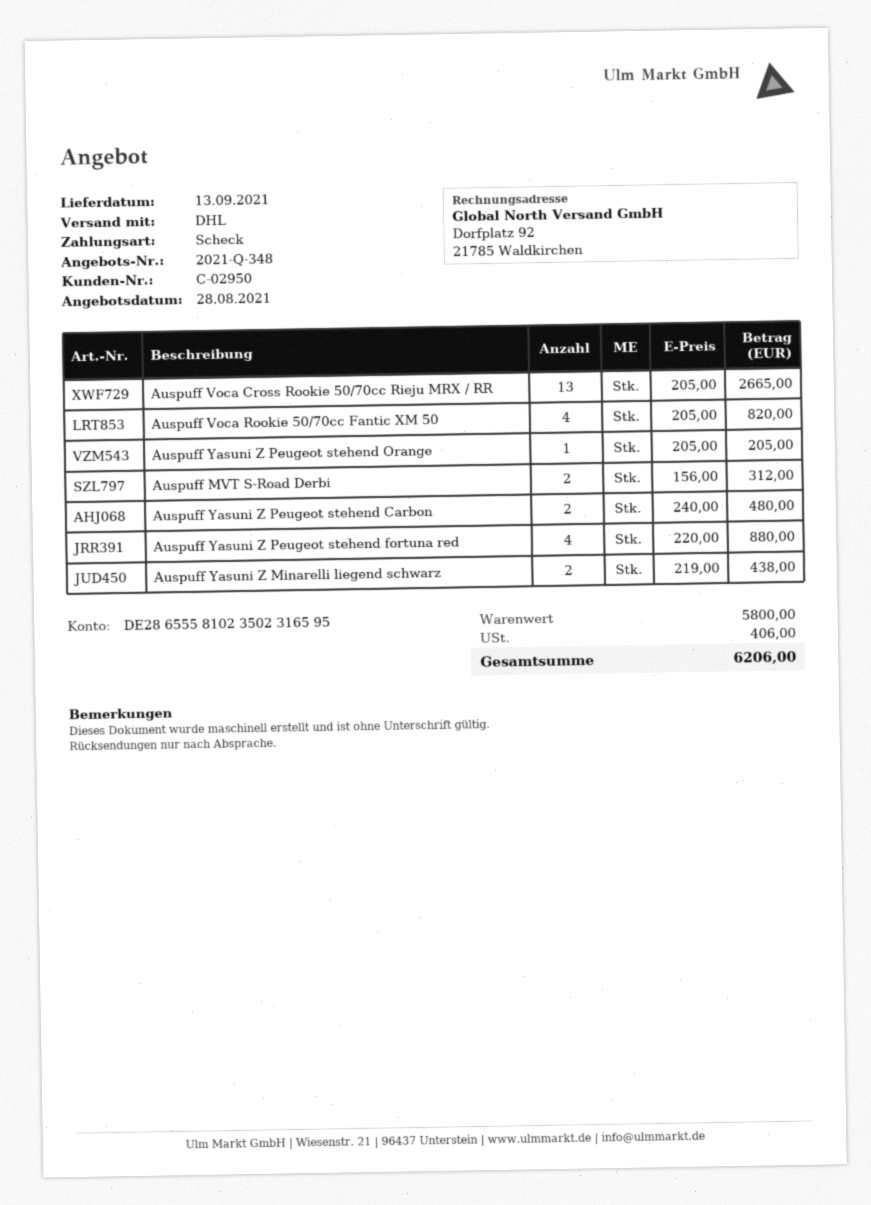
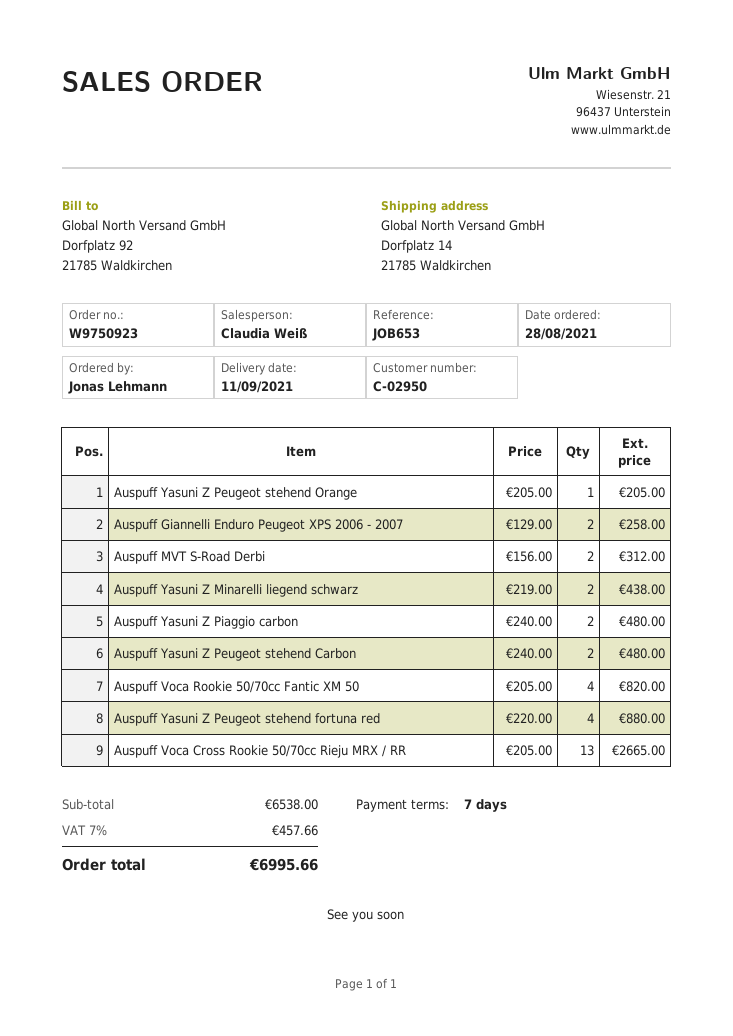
delivery date: 2021-09-13 -> 2021-09-11
Auspuff Giannelli Enduro Peugeot XPS 2006 - 2007: none -> 2 x 129.00 = 258.00
Auspuff Yasuni Z Piaggio carbon: none -> 2 x 240.00 = 480.00
subtotal: 5800.00 -> 6538.00
tax: 406.00 -> 457.66
total: 6206.00 -> 6995.66

